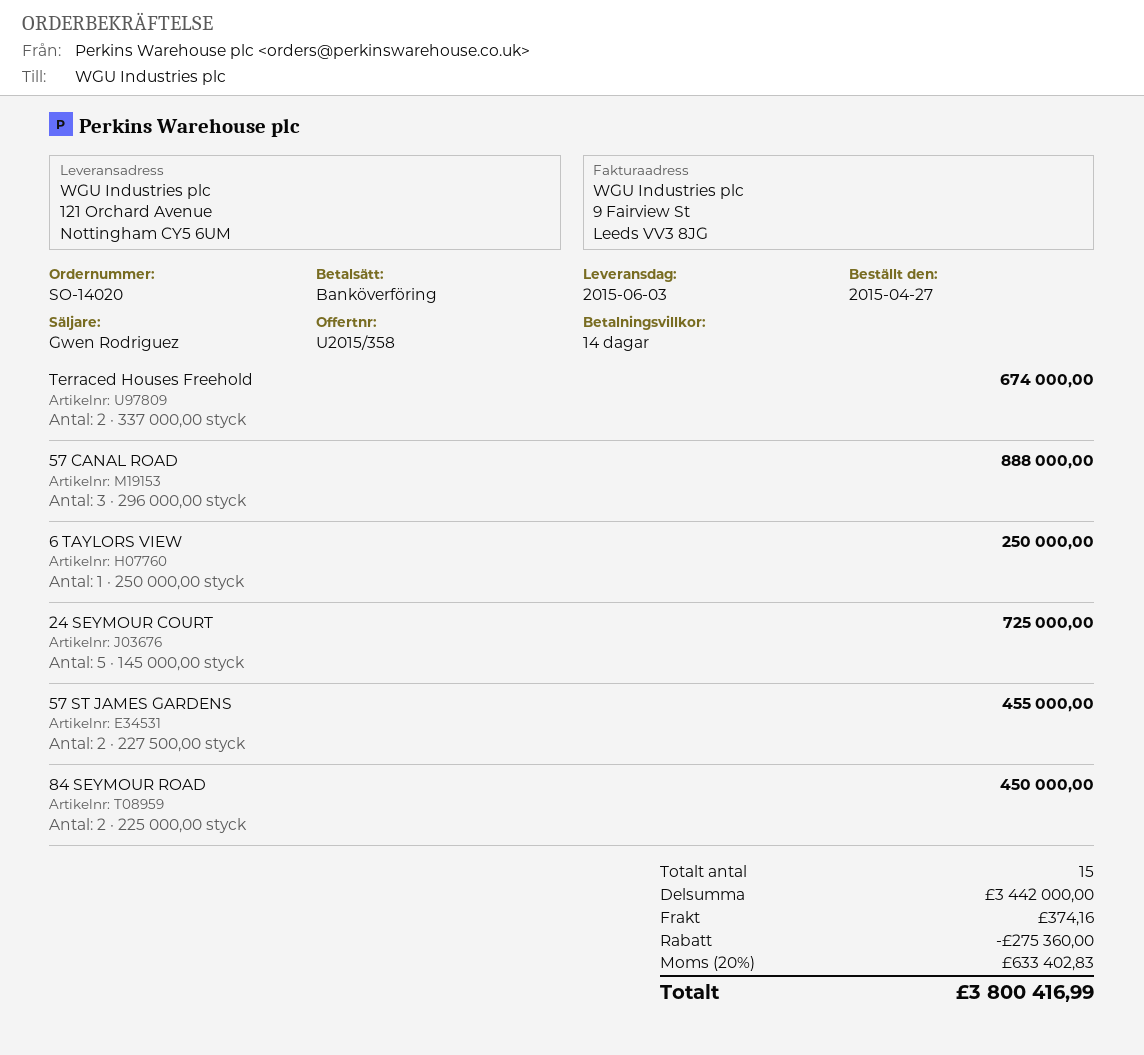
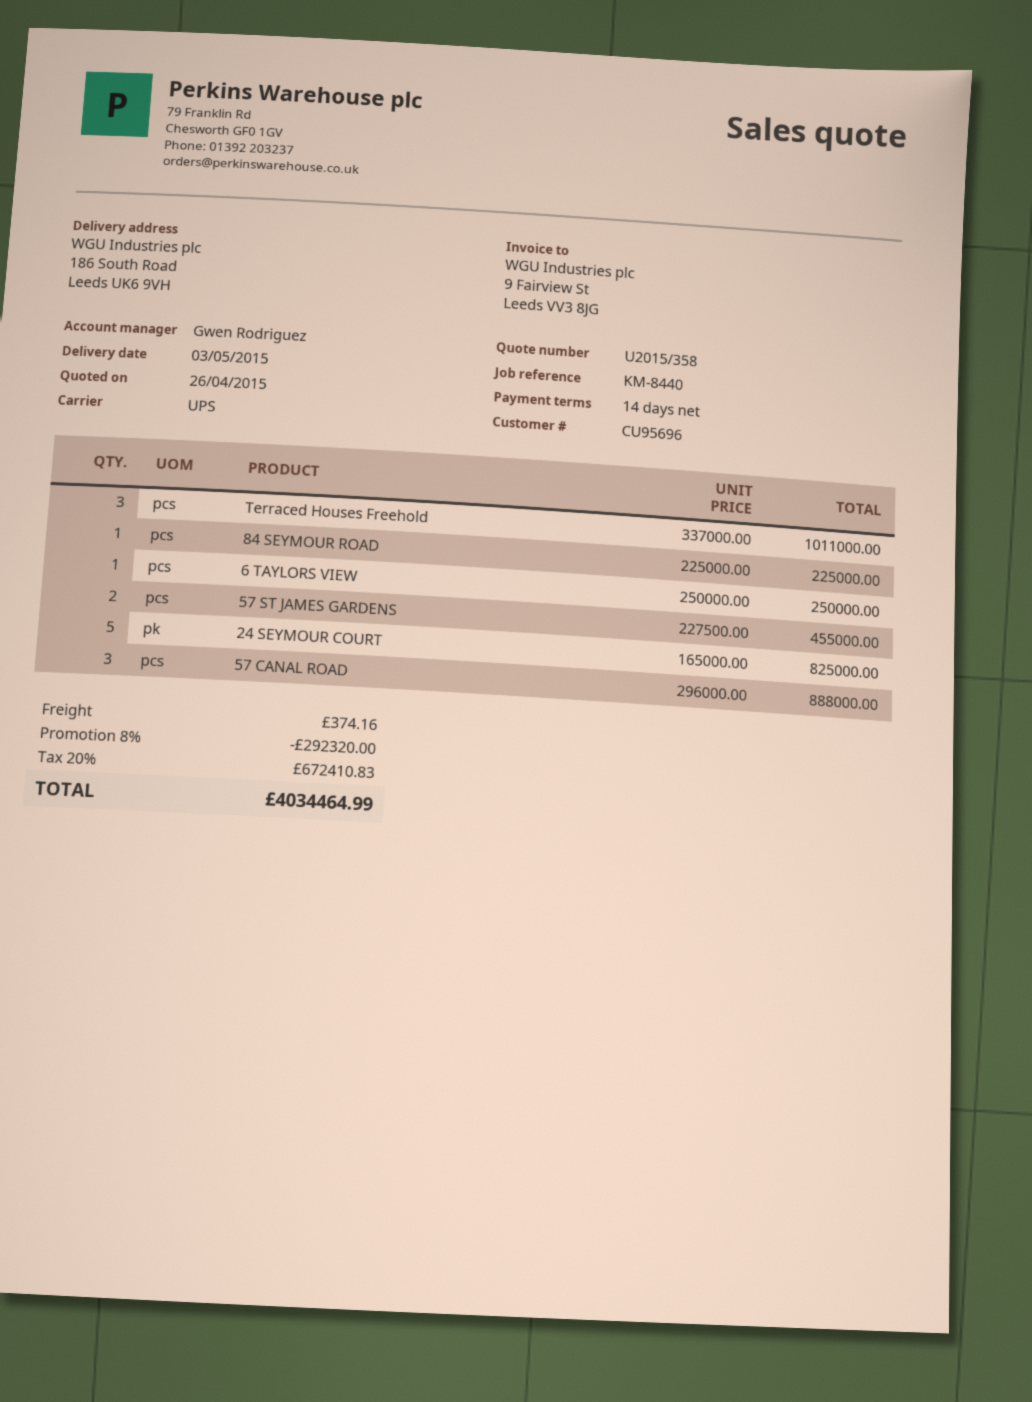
delivery date: 2015-06-03 -> 2015-05-03
ship to: 121 Orchard Avenue, Nottingham CY5 6UM -> 186 South Road, Leeds UK6 9VH
Terraced Houses Freehold: 2 x 337000.00 = 674000.00 -> 3 x 337000.00 = 1011000.00
24 SEYMOUR COURT: 5 x 145000.00 = 725000.00 -> 5 x 165000.00 = 825000.00
84 SEYMOUR ROAD: 2 x 225000.00 = 450000.00 -> 1 x 225000.00 = 225000.00
discount: 275360.00 -> 292320.00
tax: 20% = 633402.83 -> 20% = 672410.83
total: 3800416.99 -> 4034464.99

